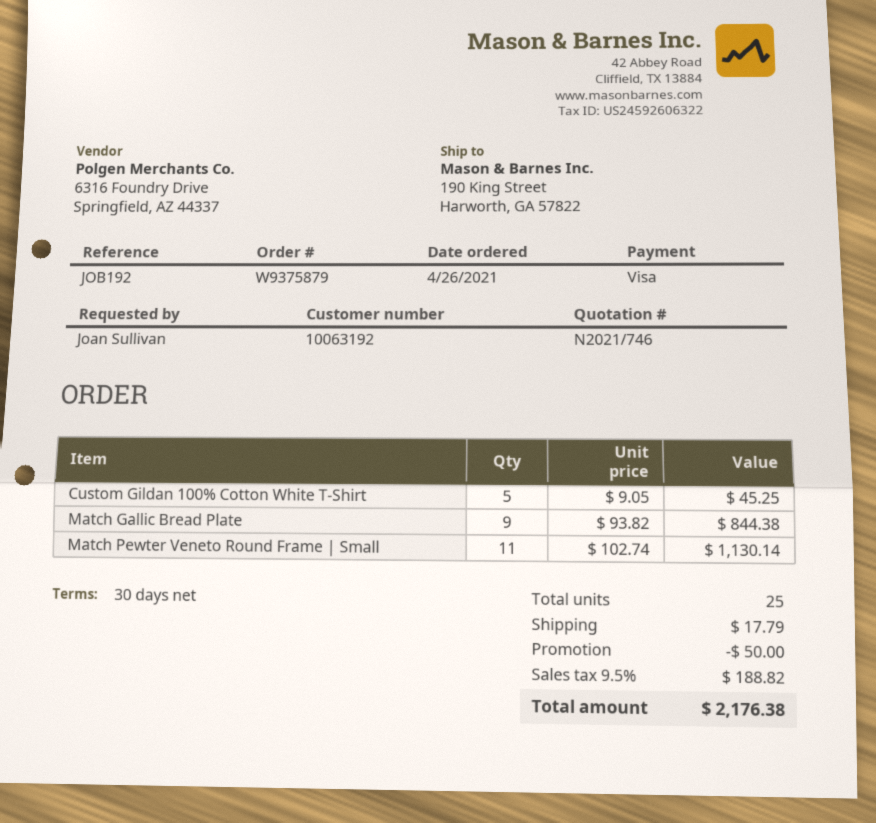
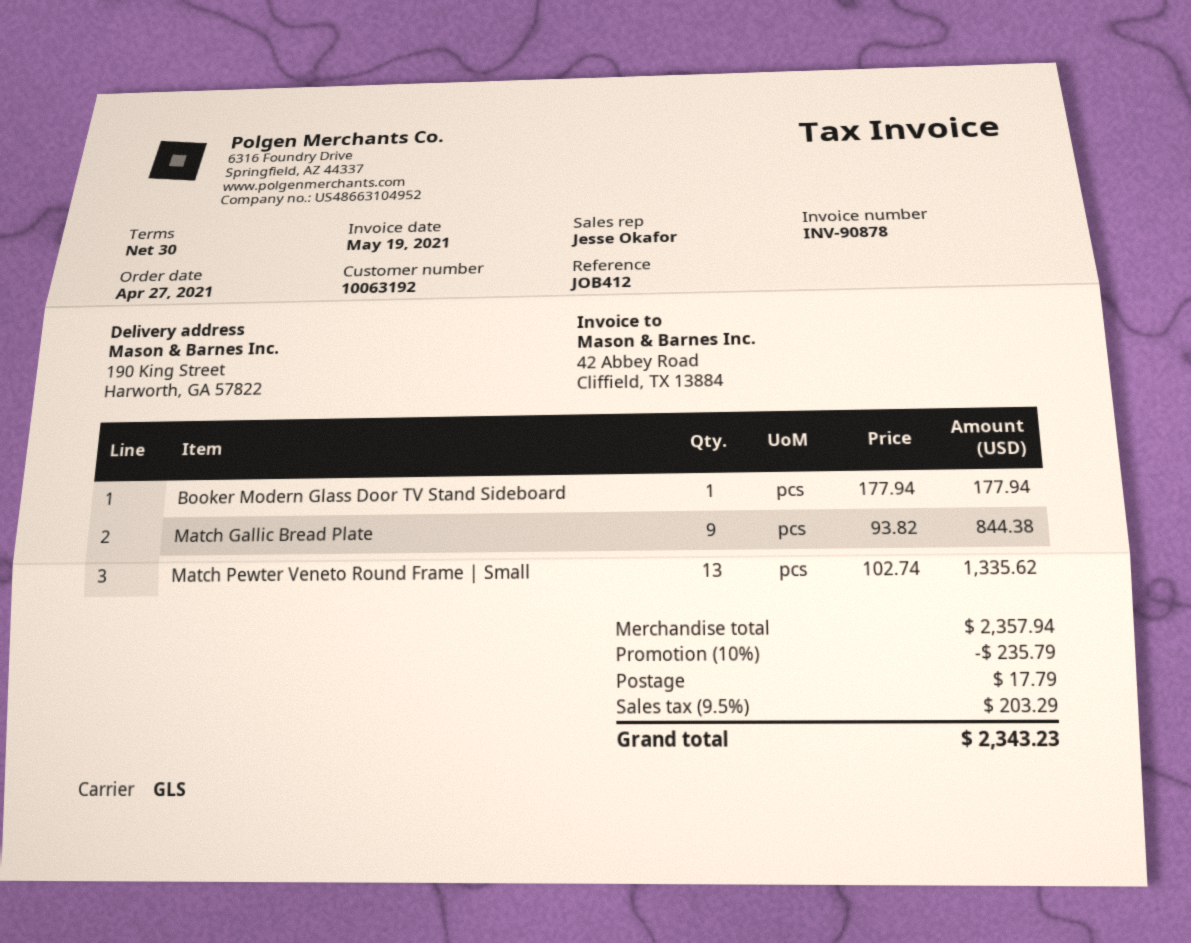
order date: 2021-04-26 -> 2021-04-27
reference: JOB192 -> JOB412
Custom Gildan 100% Cotton White T-Shirt: 5 x 9.05 = 45.25 -> none
Match Pewter Veneto Round Frame | Small: 11 x 102.74 = 1130.14 -> 13 x 102.74 = 1335.62
Booker Modern Glass Door TV Stand Sideboard: none -> 1 x 177.94 = 177.94
discount: 50.00 -> 235.79
tax: 9.5% = 188.82 -> 9.5% = 203.29
total: 2176.38 -> 2343.23

